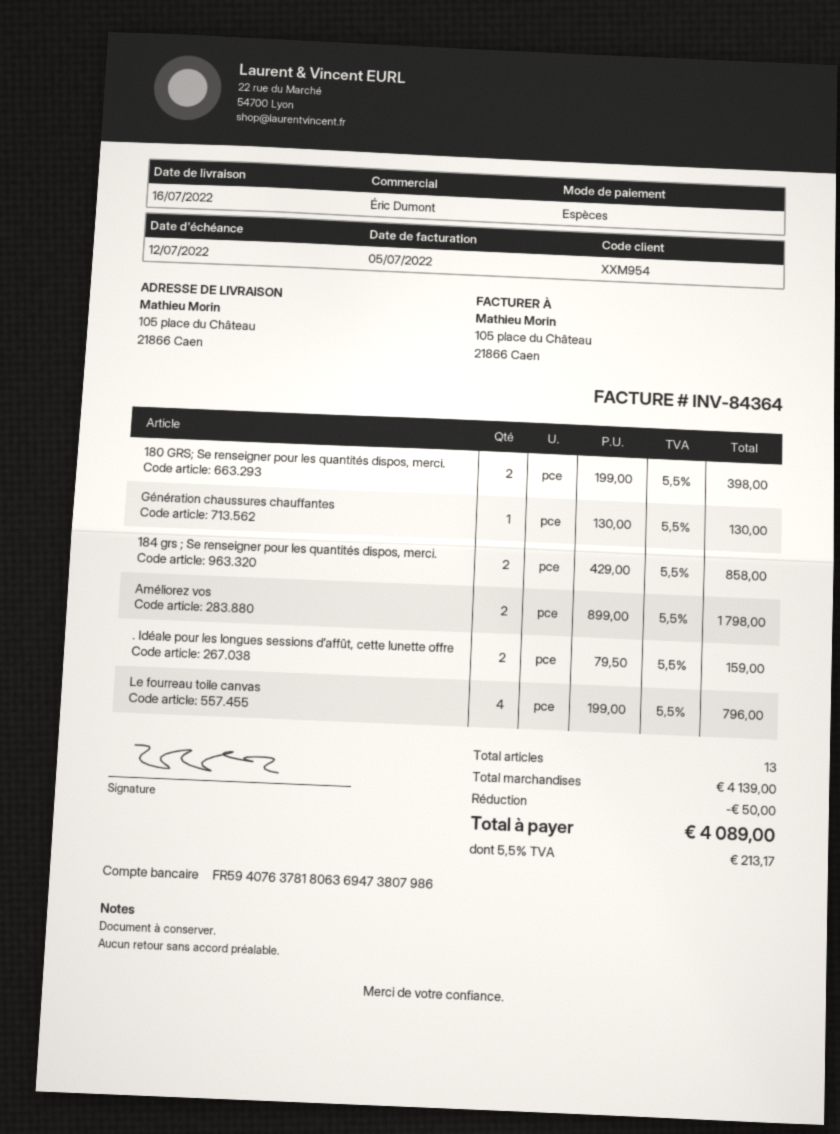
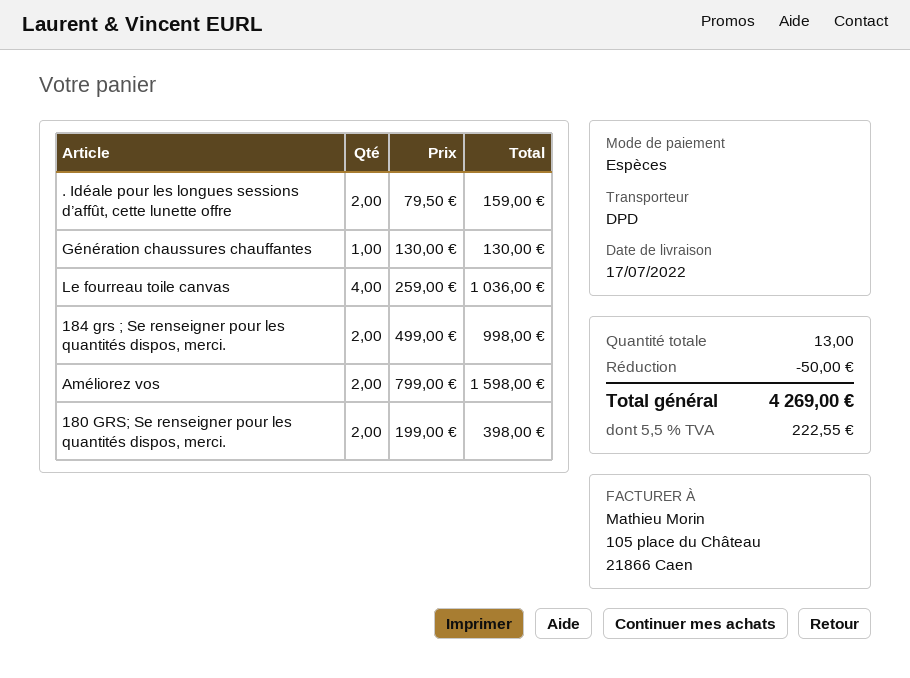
delivery date: 2022-07-16 -> 2022-07-17
184 grs ; Se renseigner pour les quantités dispos, merci.: 2 x 429.00 = 858.00 -> 2 x 499.00 = 998.00
Améliorez vos: 2 x 899.00 = 1798.00 -> 2 x 799.00 = 1598.00
Le fourreau toile canvas: 4 x 199.00 = 796.00 -> 4 x 259.00 = 1036.00
tax: 5.5% = 213.17 -> 5.5% = 222.55
total: 4089.00 -> 4269.00

